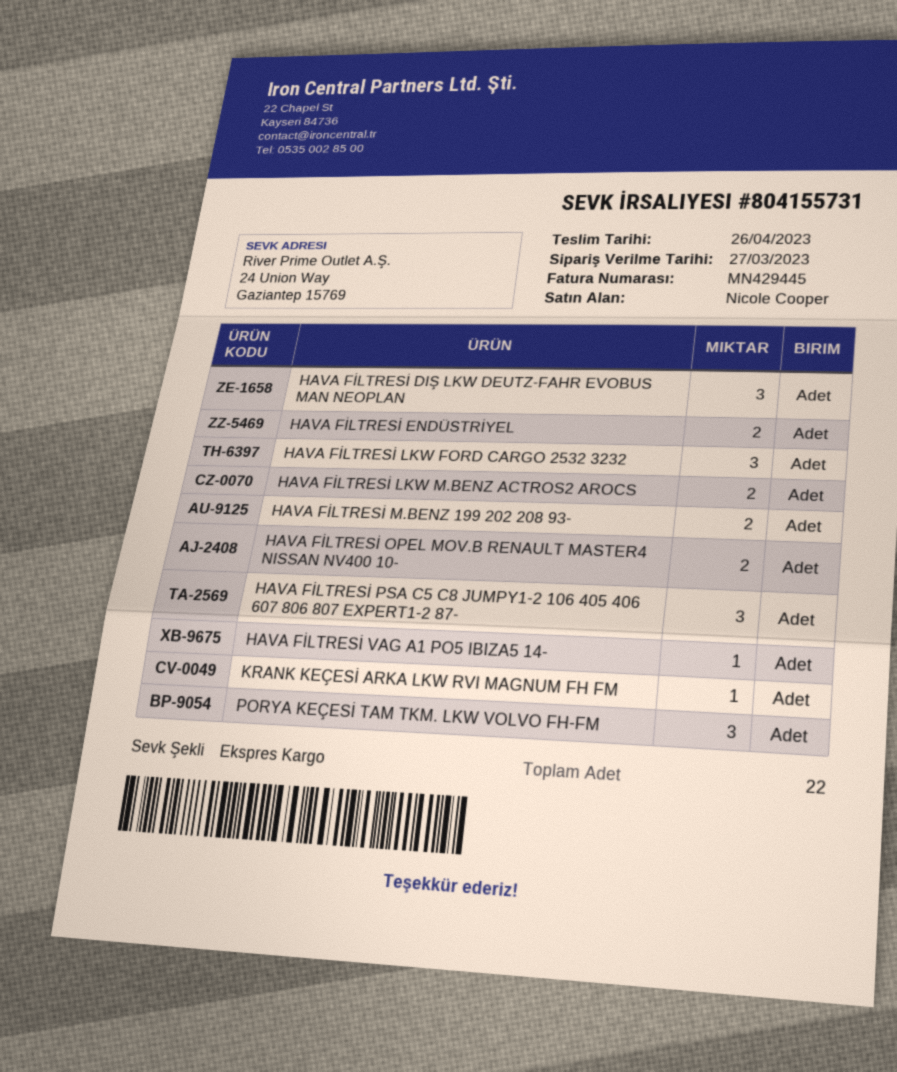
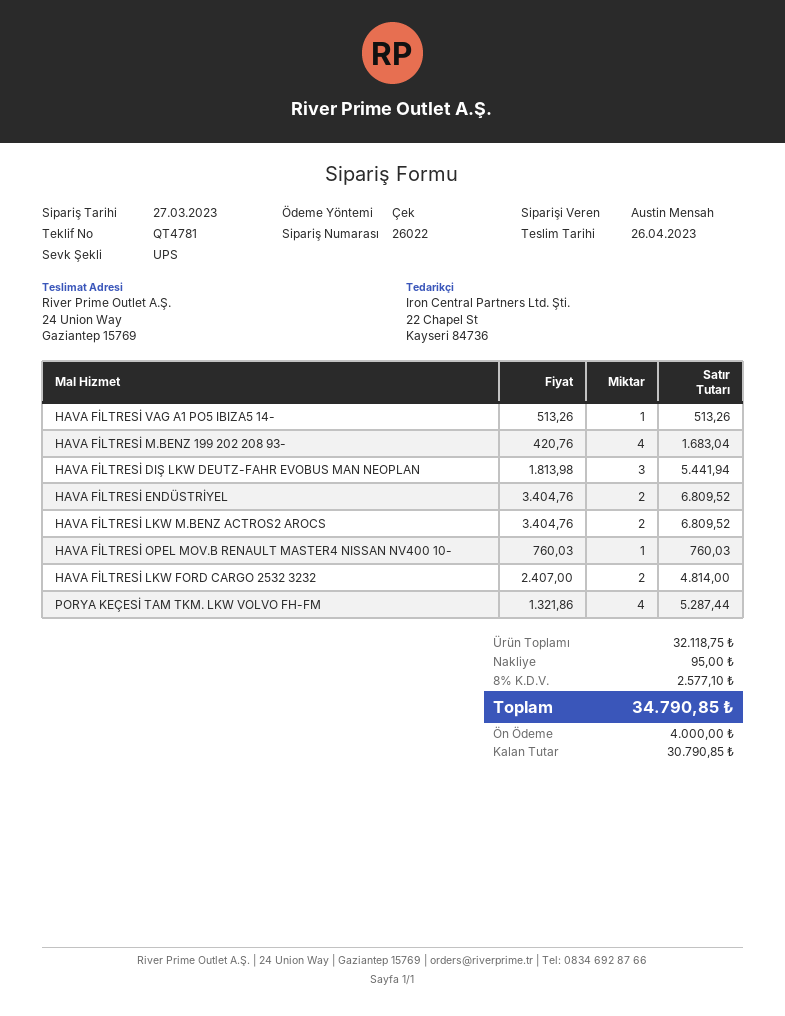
ordered by: Nicole Cooper -> Austin Mensah
shipping method: express -> UPS
HAVA FİLTRESİ LKW FORD CARGO 2532 3232: 3 -> 2
HAVA FİLTRESİ M.BENZ 199 202 208 93-: 2 -> 4
HAVA FİLTRESİ OPEL MOV.B RENAULT MASTER4 NISSAN NV400 10-: 2 -> 1
HAVA FİLTRESİ PSA C5 C8 JUMPY1-2 106 405 406 607 806 807 EXPERT1-2 87-: 3 -> none
KRANK KEÇESİ ARKA LKW RVI MAGNUM FH FM: 1 -> none
PORYA KEÇESİ TAM TKM. LKW VOLVO FH-FM: 3 -> 4

